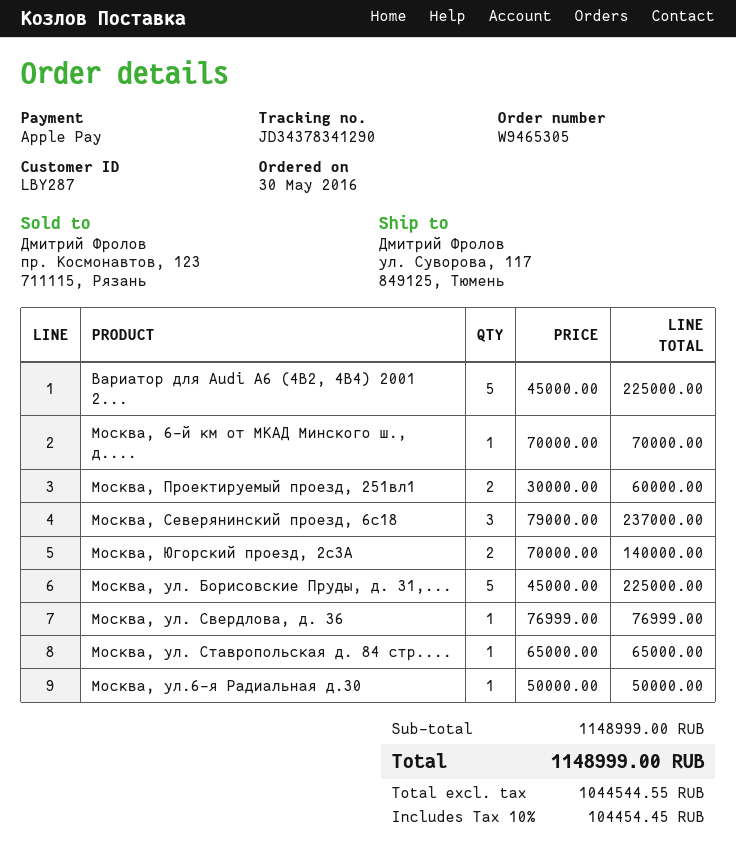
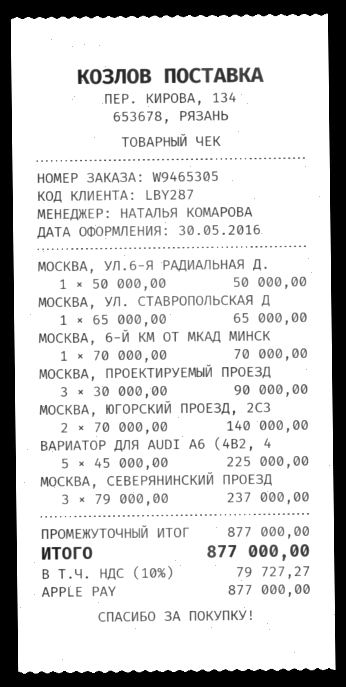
Москва, Проектируемый проезд, 251вл1: 2 x 30000.00 = 60000.00 -> 3 x 30000.00 = 90000.00
Москва, ул. Борисовские Пруды, д. 31,...: 5 x 45000.00 = 225000.00 -> none
Москва, ул. Свердлова, д. 36: 1 x 76999.00 = 76999.00 -> none
subtotal: 1148999.00 -> 877000.00
tax: 10% = 104454.45 -> 10% = 79727.27
total: 1148999.00 -> 877000.00

